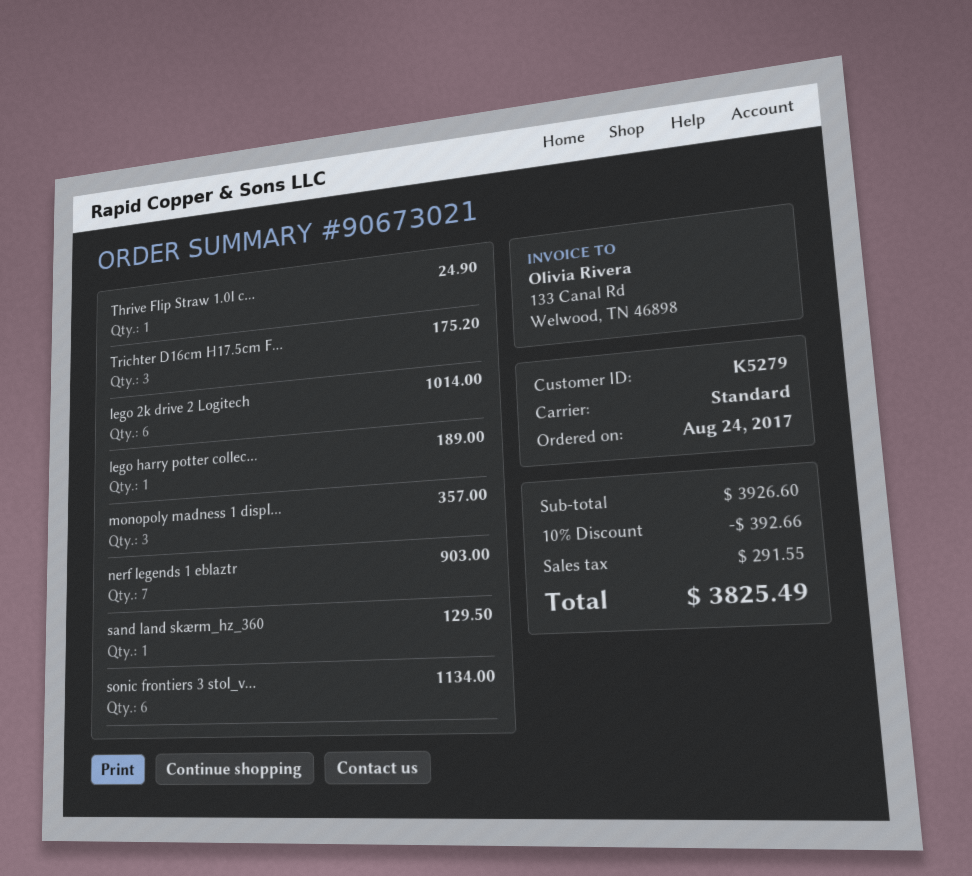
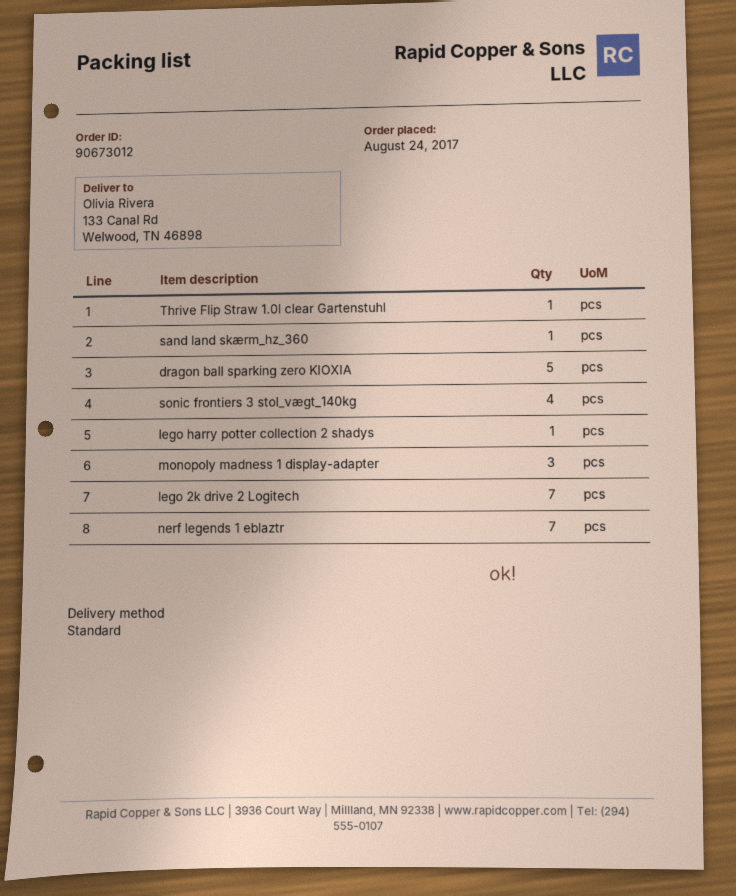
order number: 90673021 -> 90673012
Trichter D16cm H17.5cm F...: 3 -> none
lego 2k drive 2 Logitech: 6 -> 7
sonic frontiers 3 stol_v...: 6 -> 4
dragon ball sparking zero KIOXIA: none -> 5

